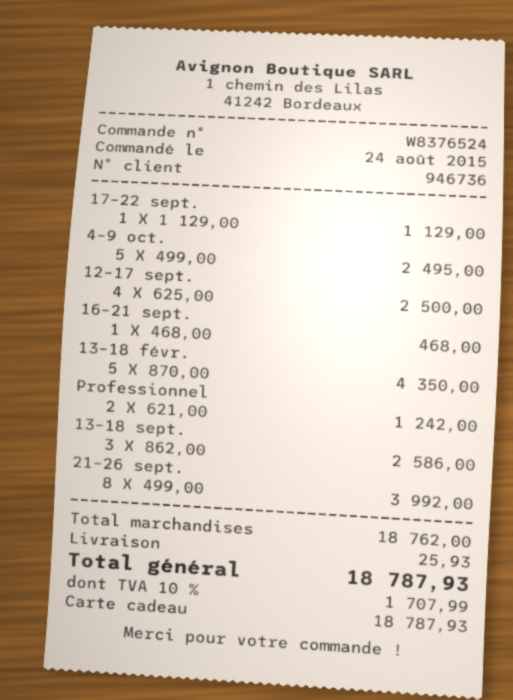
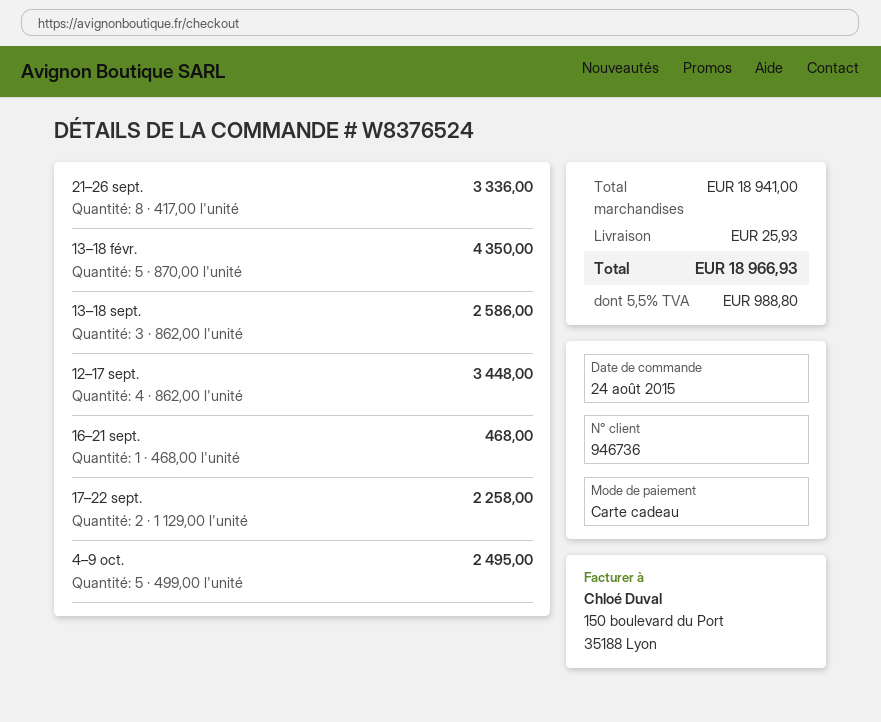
17–22 sept.: 1 x 1129.00 = 1129.00 -> 2 x 1129.00 = 2258.00
12–17 sept.: 4 x 625.00 = 2500.00 -> 4 x 862.00 = 3448.00
Professionnel: 2 x 621.00 = 1242.00 -> none
21–26 sept.: 8 x 499.00 = 3992.00 -> 8 x 417.00 = 3336.00
subtotal: 18762.00 -> 18941.00
tax: 10% = 1707.99 -> 5.5% = 988.80
total: 18787.93 -> 18966.93

